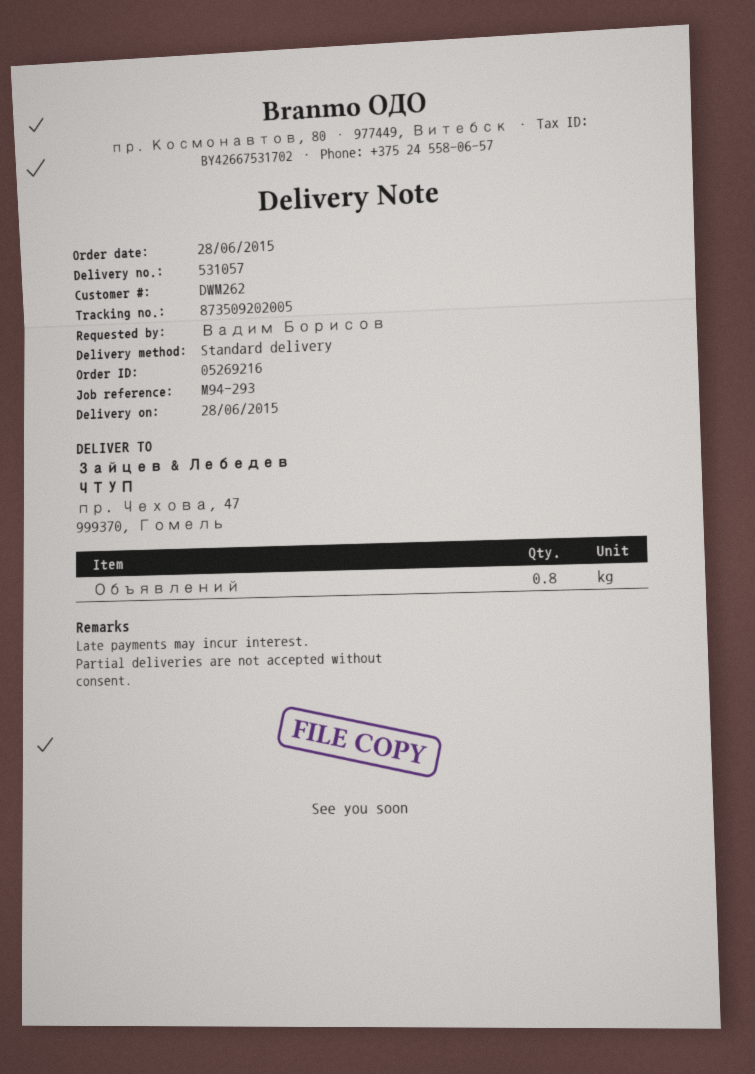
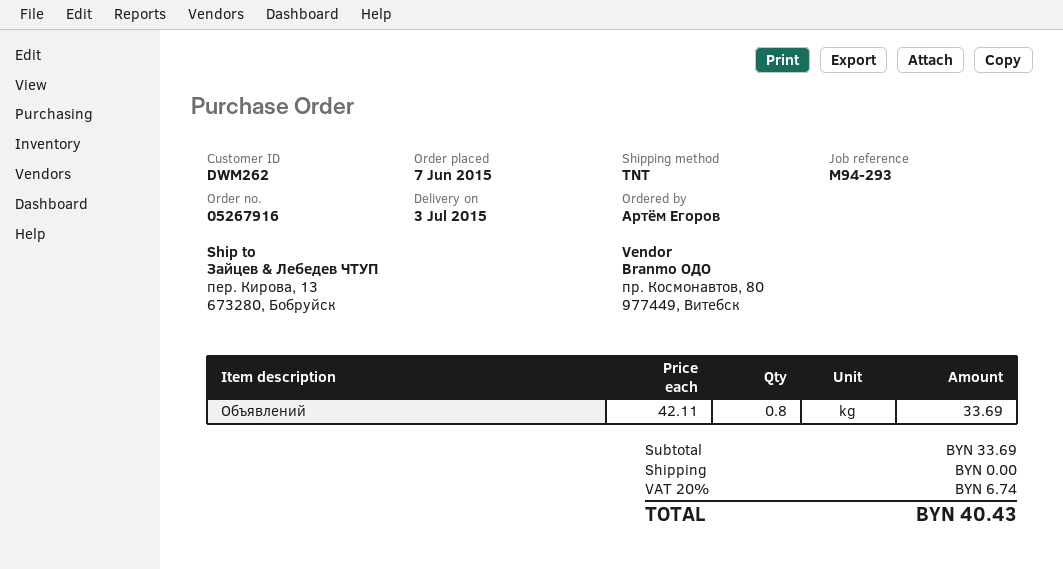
order number: 05269216 -> 05267916
order date: 2015-06-28 -> 2015-06-07
delivery date: 2015-06-28 -> 2015-07-03
ordered by: Вадим Борисов -> Артём Егоров
shipping method: standard -> TNT
ship to: пр. Чехова, 47, 999370, Гомель -> пер. Кирова, 13, 673280, Бобруйск

